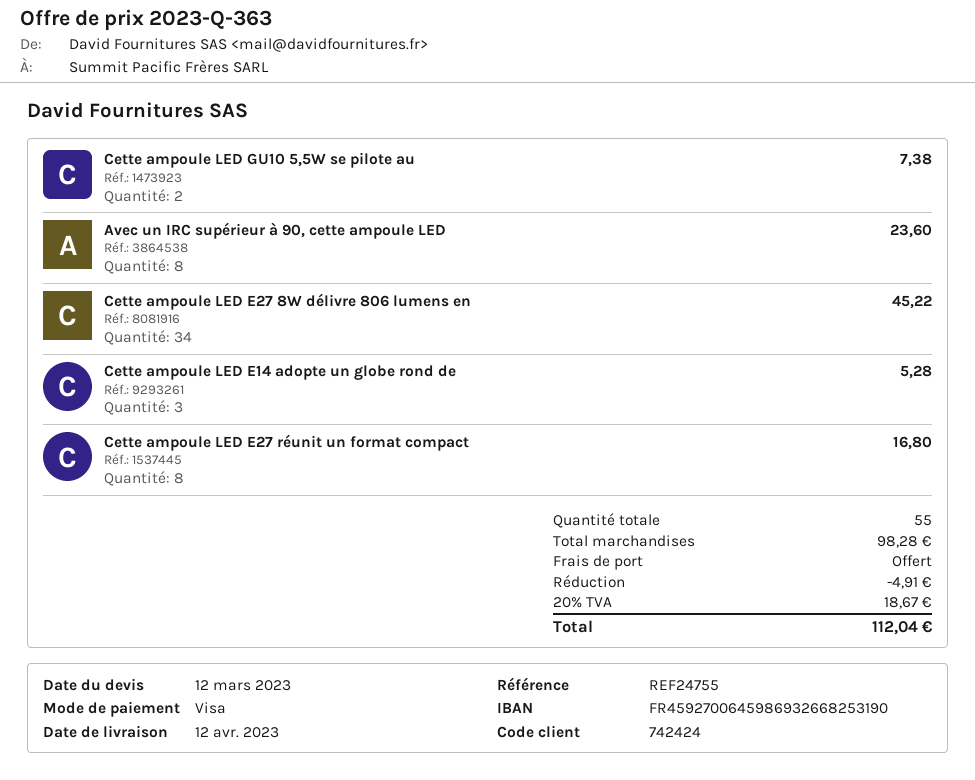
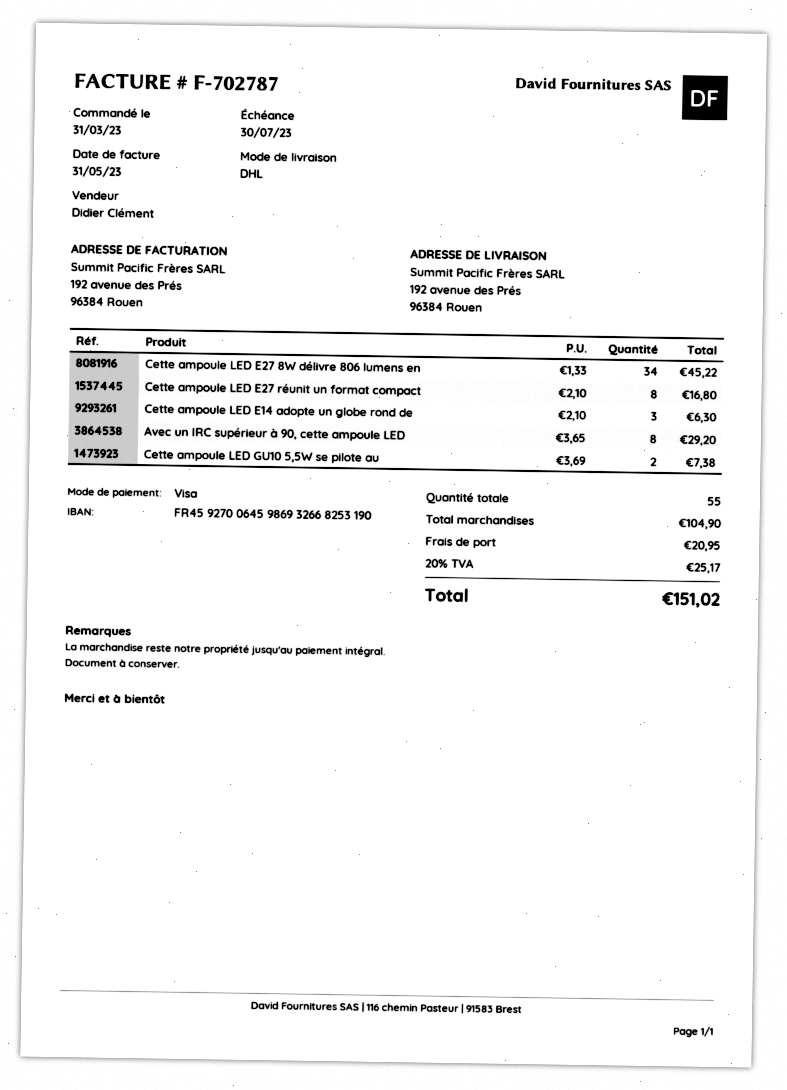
Avec un IRC supérieur à 90, cette ampoule LED: 8 for 23.60 -> 8 for 29.20
Cette ampoule LED E14 adopte un globe rond de: 3 for 5.28 -> 3 for 6.30
subtotal: 98.28 -> 104.90
discount: 4.91 -> none
shipping: 0.00 -> 20.95
tax: 20% = 18.67 -> 20% = 25.17
total: 112.04 -> 151.02

